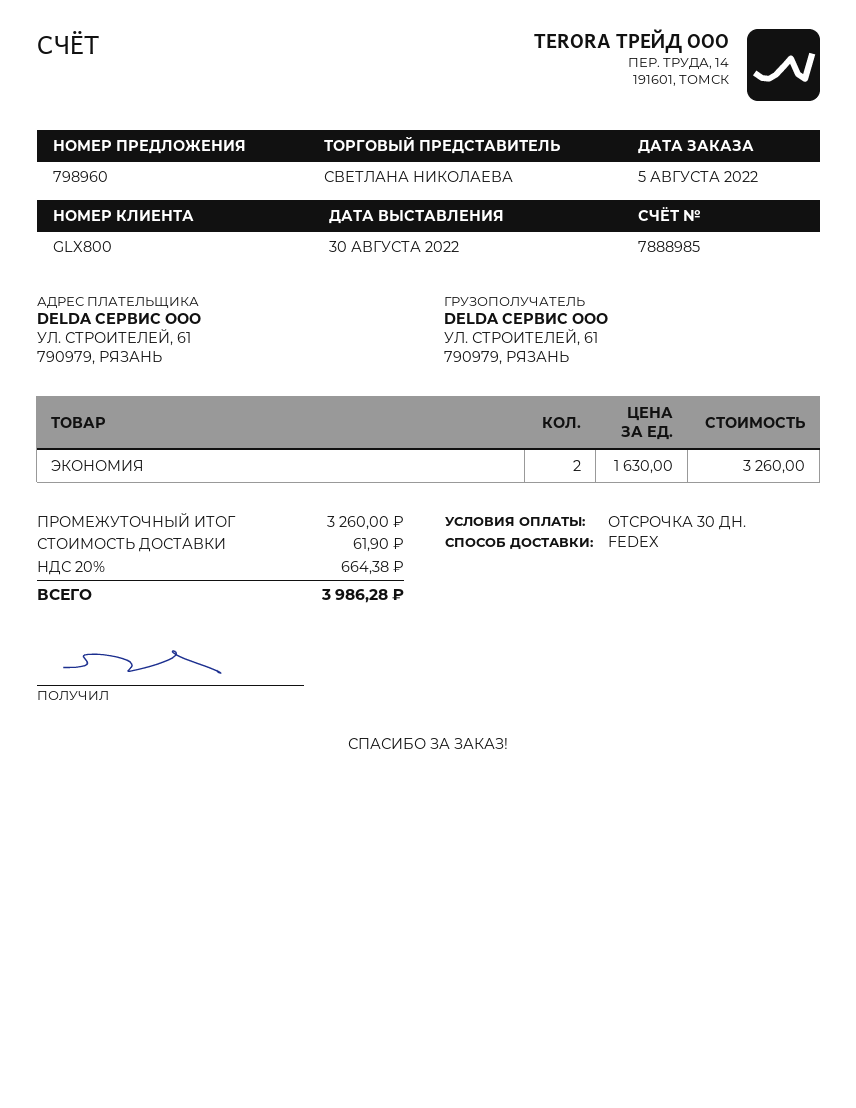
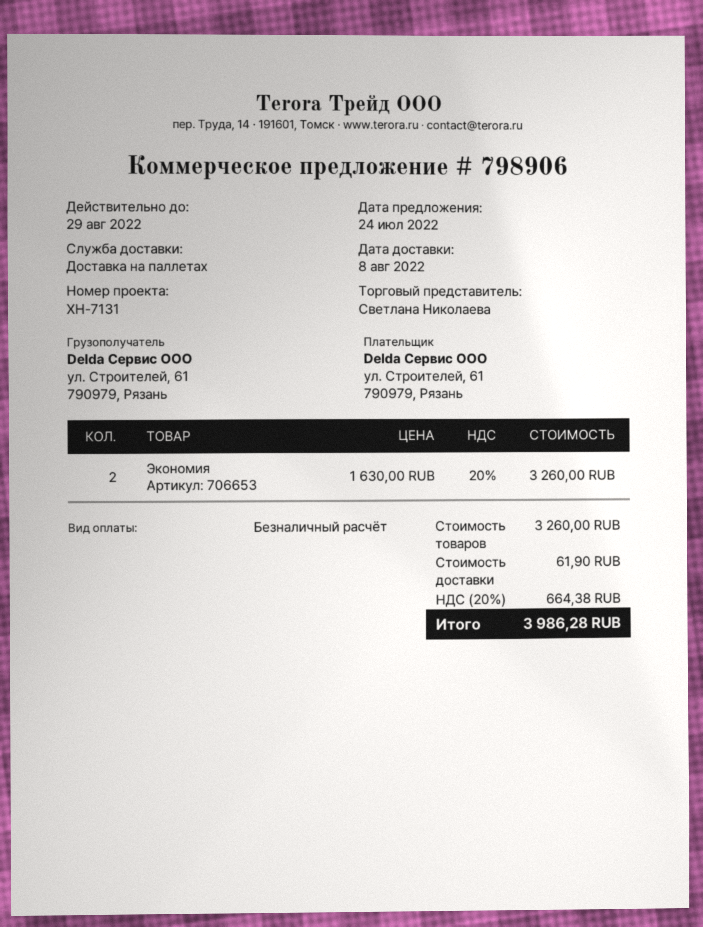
quote number: 798960 -> 798906
shipping method: FedEx -> pallet freight

